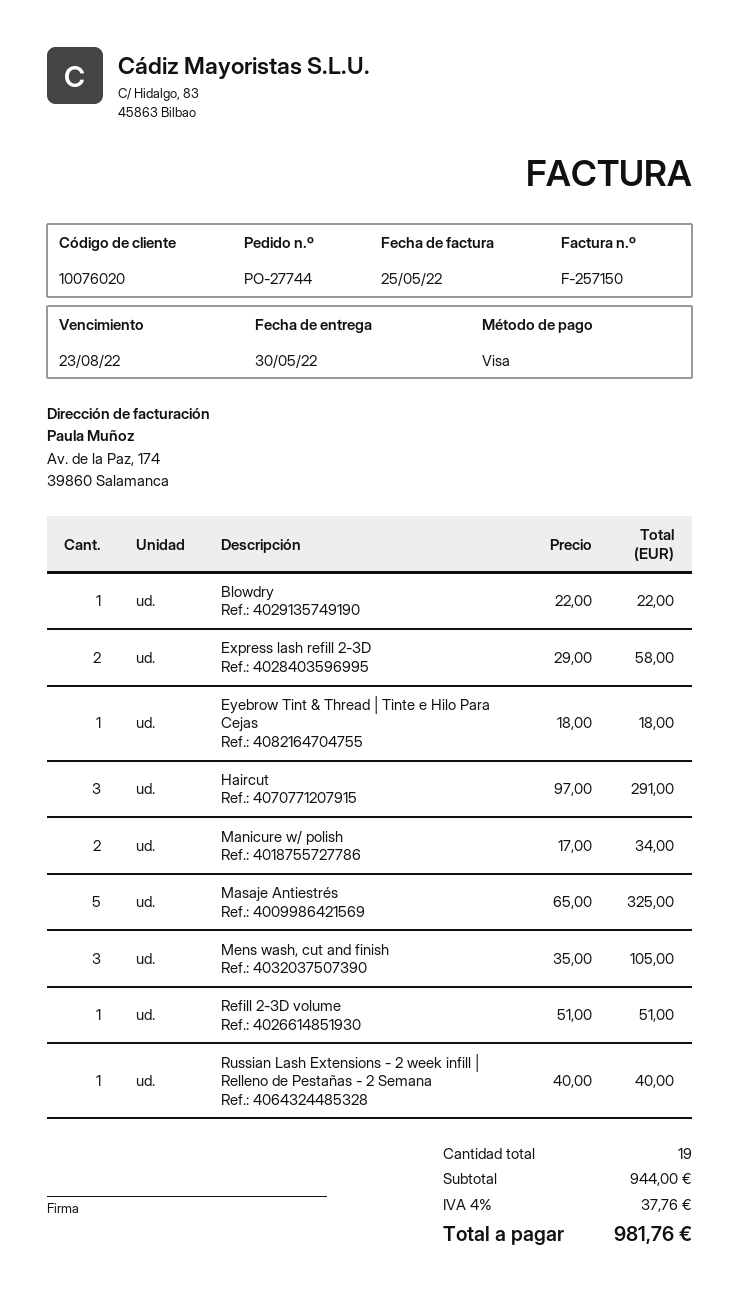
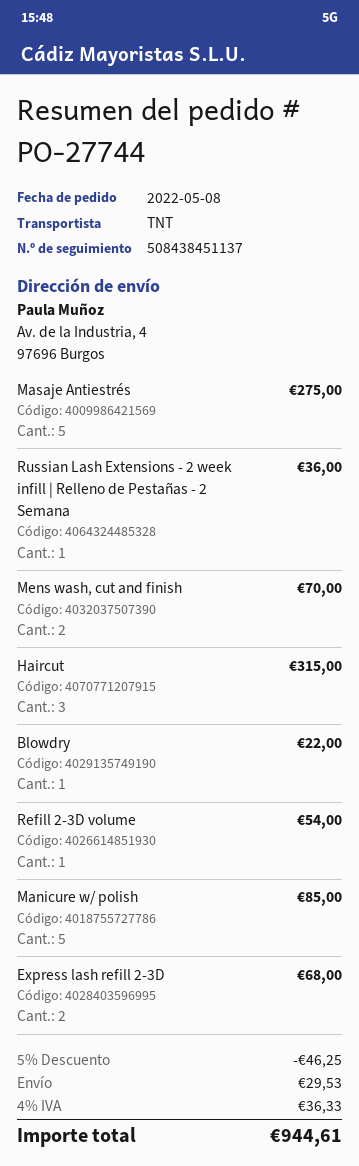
Express lash refill 2-3D: 2 for 58.00 -> 2 for 68.00
Eyebrow Tint & Thread | Tinte e Hilo Para Cejas: 1 for 18.00 -> none
Haircut: 3 for 291.00 -> 3 for 315.00
Manicure w/ polish: 2 for 34.00 -> 5 for 85.00
Masaje Antiestrés: 5 for 325.00 -> 5 for 275.00
Mens wash, cut and finish: 3 for 105.00 -> 2 for 70.00
Refill 2-3D volume: 1 for 51.00 -> 1 for 54.00
Russian Lash Extensions - 2 week infill | Relleno de Pestañas - 2 Semana: 1 for 40.00 -> 1 for 36.00
discount: none -> 5% = 46.25
shipping: none -> 29.53
tax: 4% = 37.76 -> 4% = 36.33
total: 981.76 -> 944.61

